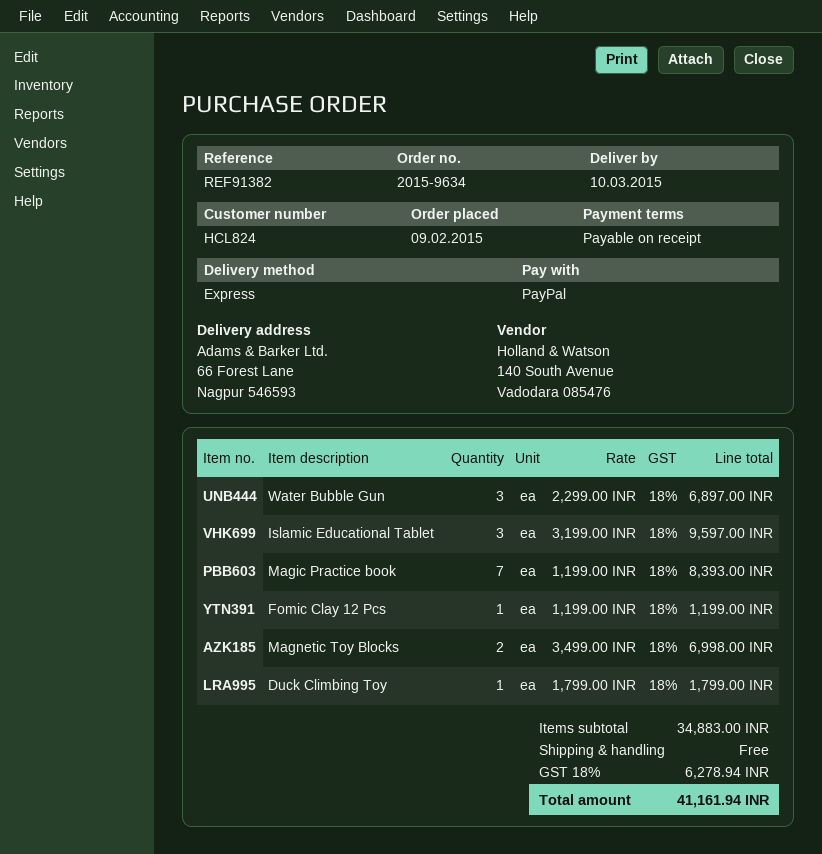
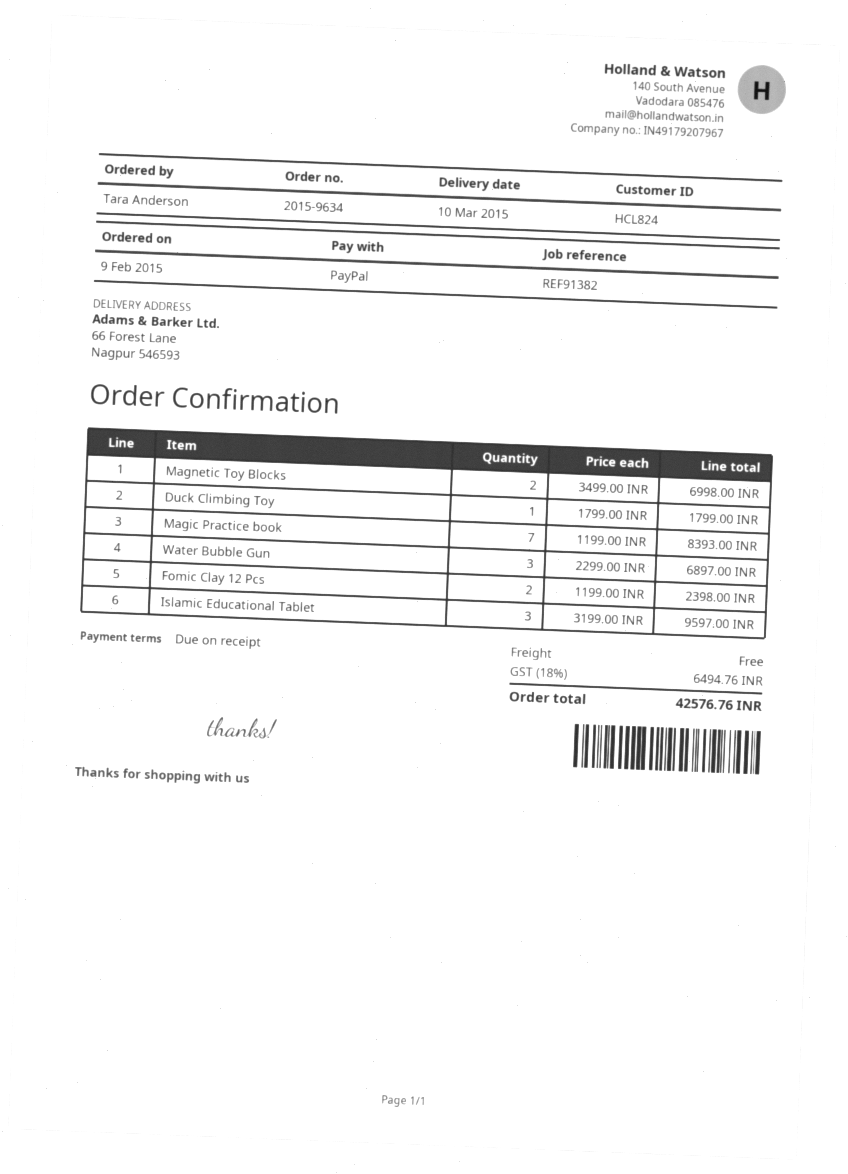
Fomic Clay 12 Pcs: 1 x 1199.00 = 1199.00 -> 2 x 1199.00 = 2398.00
tax: 18% = 6278.94 -> 18% = 6494.76
total: 41161.94 -> 42576.76

